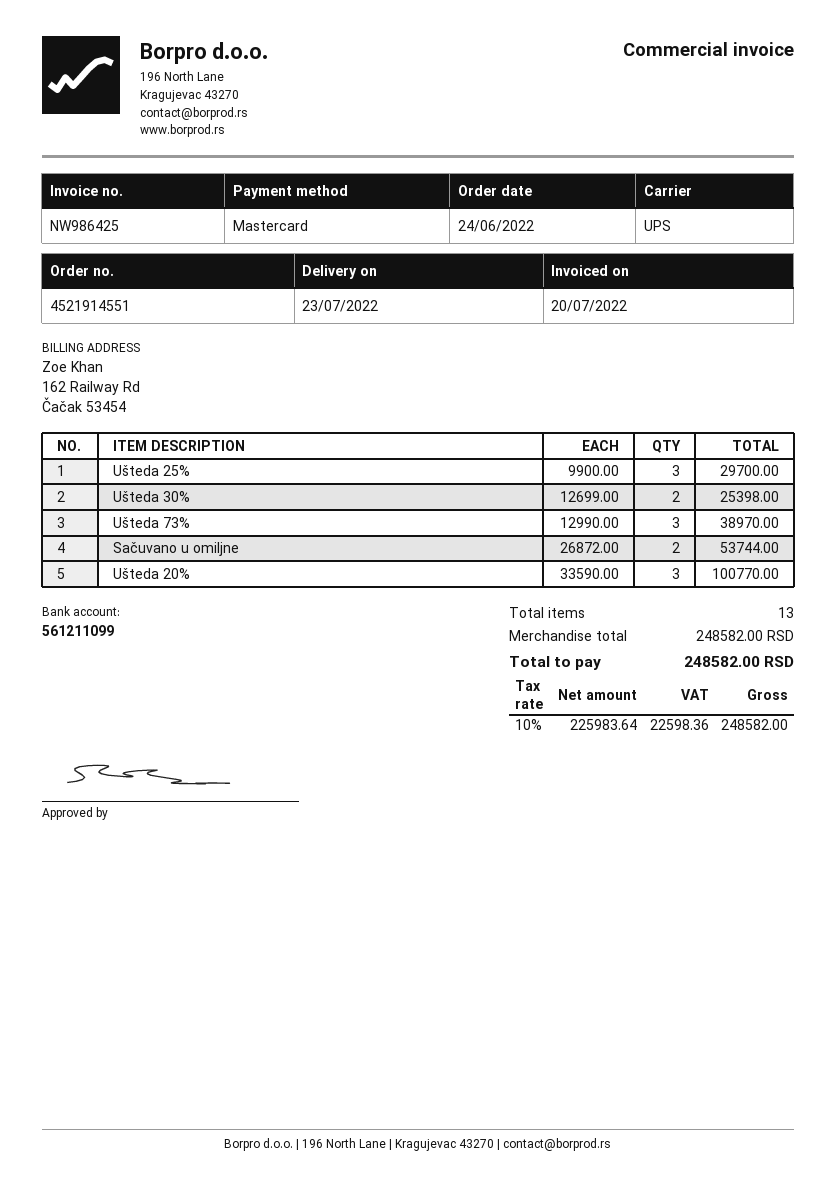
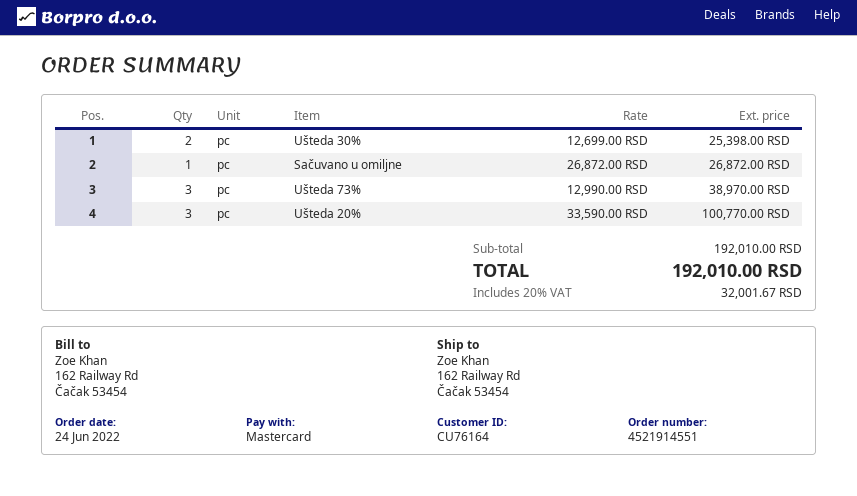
Ušteda 25%: 3 x 9900.00 = 29700.00 -> none
Sačuvano u omiljne: 2 x 26872.00 = 53744.00 -> 1 x 26872.00 = 26872.00
subtotal: 248582.00 -> 192010.00
tax: 10% = 22598.36 -> 20% = 32001.67
total: 248582.00 -> 192010.00

